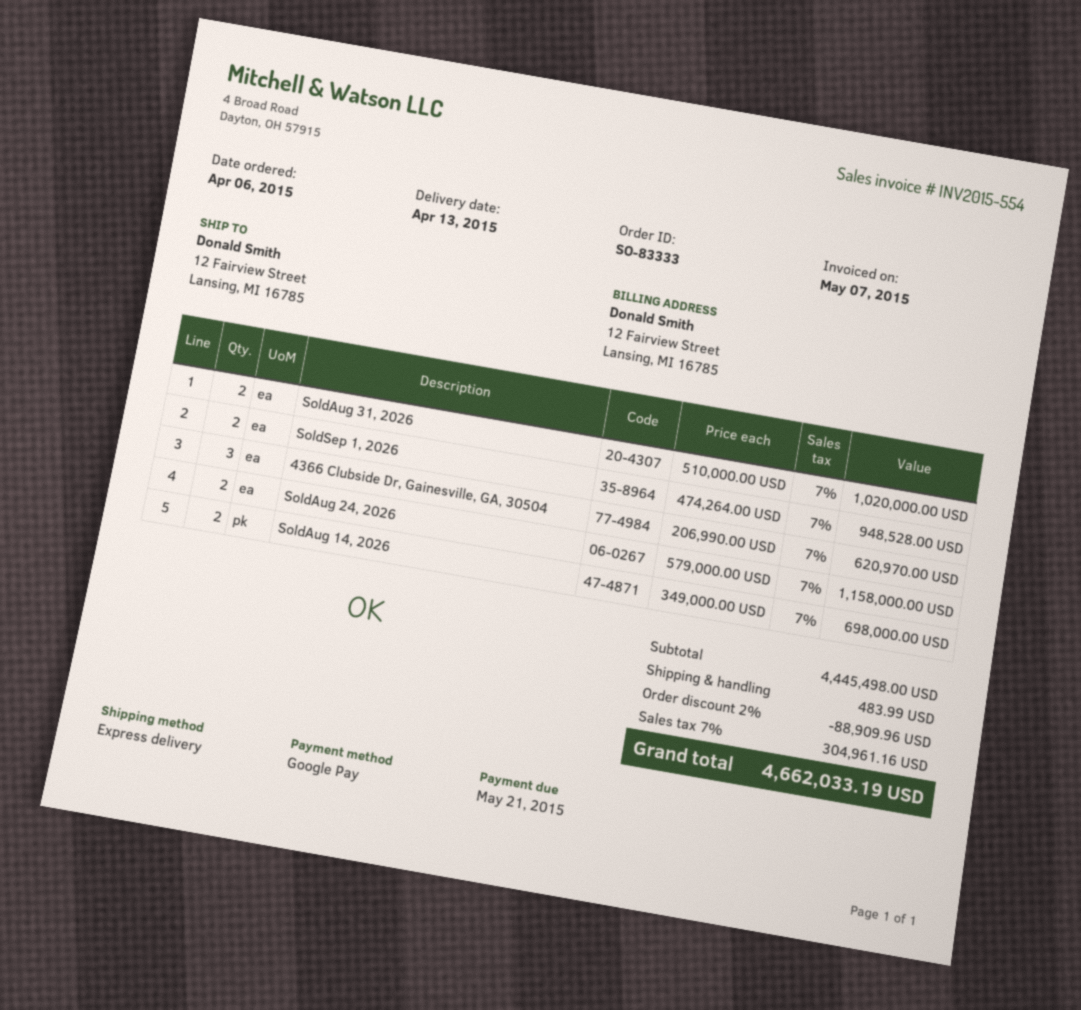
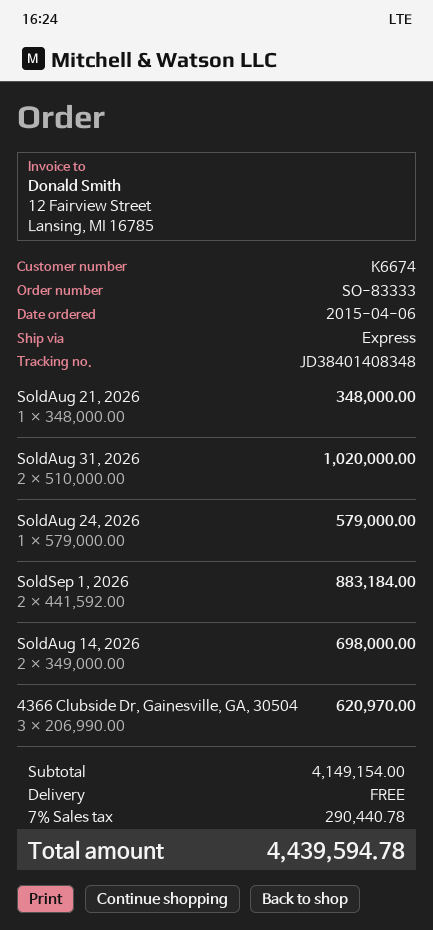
SoldSep 1, 2026: 2 x 474264.00 = 948528.00 -> 2 x 441592.00 = 883184.00
SoldAug 24, 2026: 2 x 579000.00 = 1158000.00 -> 1 x 579000.00 = 579000.00
SoldAug 21, 2026: none -> 1 x 348000.00 = 348000.00
subtotal: 4445498.00 -> 4149154.00
discount: 2% = 88909.96 -> none
shipping: 483.99 -> 0.00
tax: 7% = 304961.16 -> 7% = 290440.78
total: 4662033.19 -> 4439594.78

